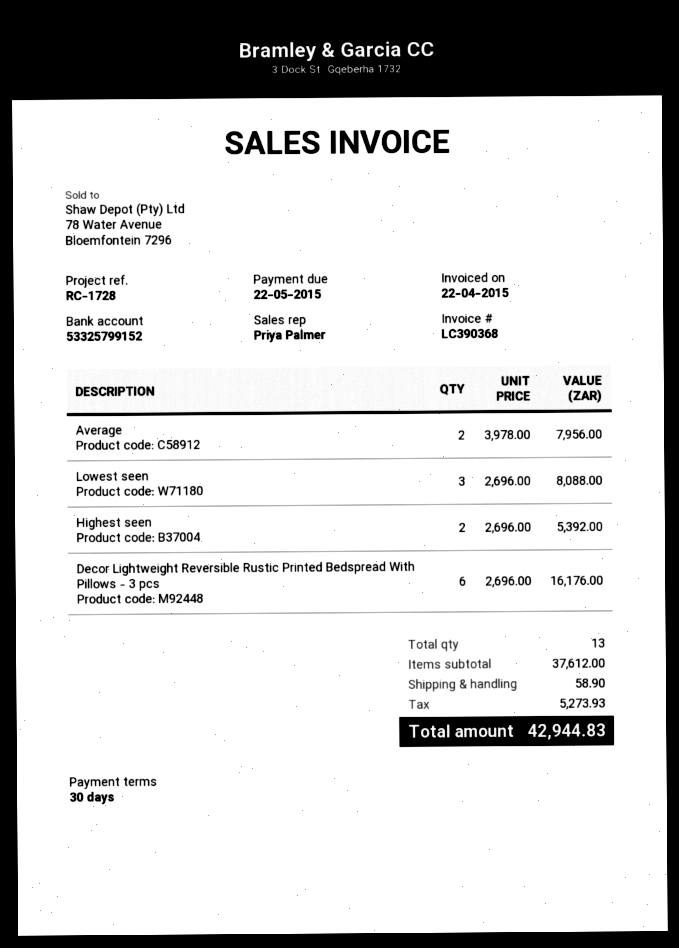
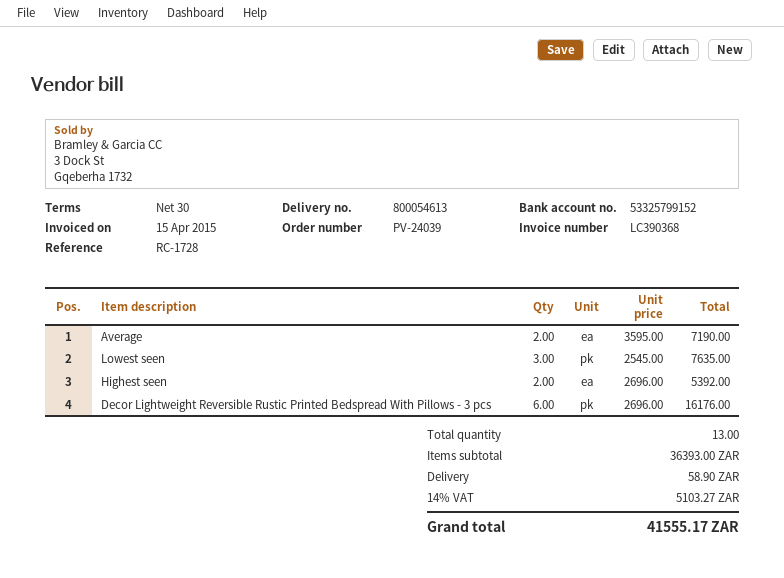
invoice date: 2015-04-22 -> 2015-04-15
Average: 2 x 3978.00 = 7956.00 -> 2 x 3595.00 = 7190.00
Lowest seen: 3 x 2696.00 = 8088.00 -> 3 x 2545.00 = 7635.00
subtotal: 37612.00 -> 36393.00
tax: 5273.93 -> 5103.27
total: 42944.83 -> 41555.17

